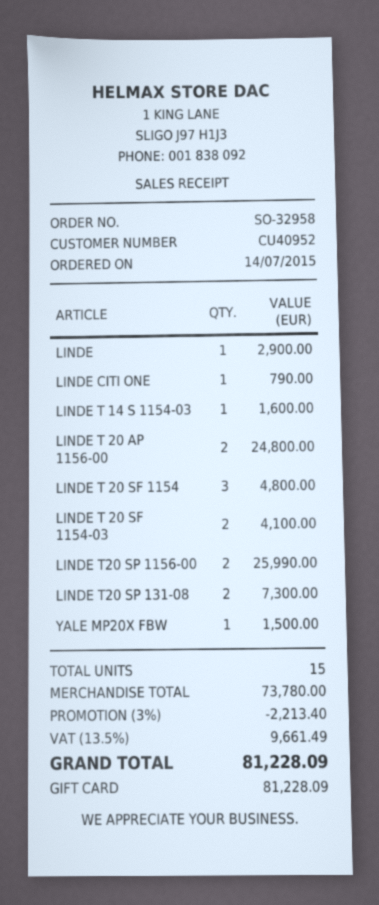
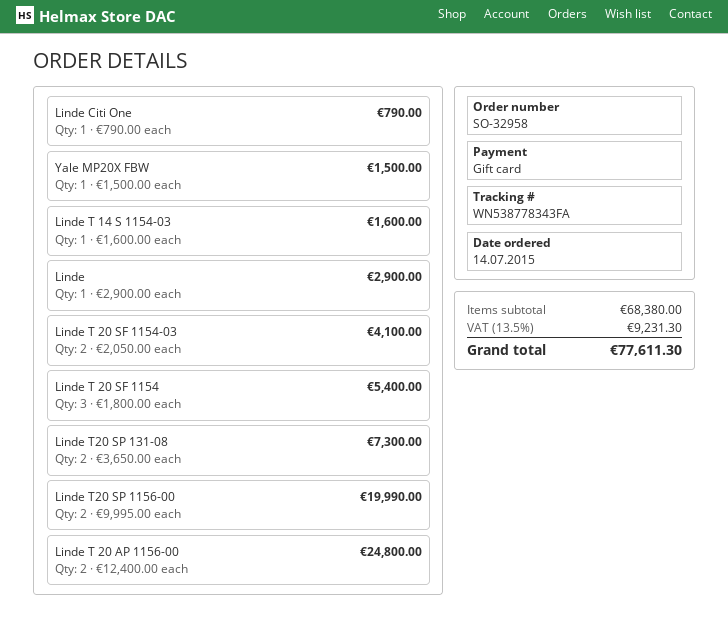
LINDE T 20 SF 1154: 3 for 4800.00 -> 3 for 5400.00
LINDE T20 SP 1156-00: 2 for 25990.00 -> 2 for 19990.00
subtotal: 73780.00 -> 68380.00
discount: 3% = 2213.40 -> none
tax: 13.5% = 9661.49 -> 13.5% = 9231.30
total: 81228.09 -> 77611.30

